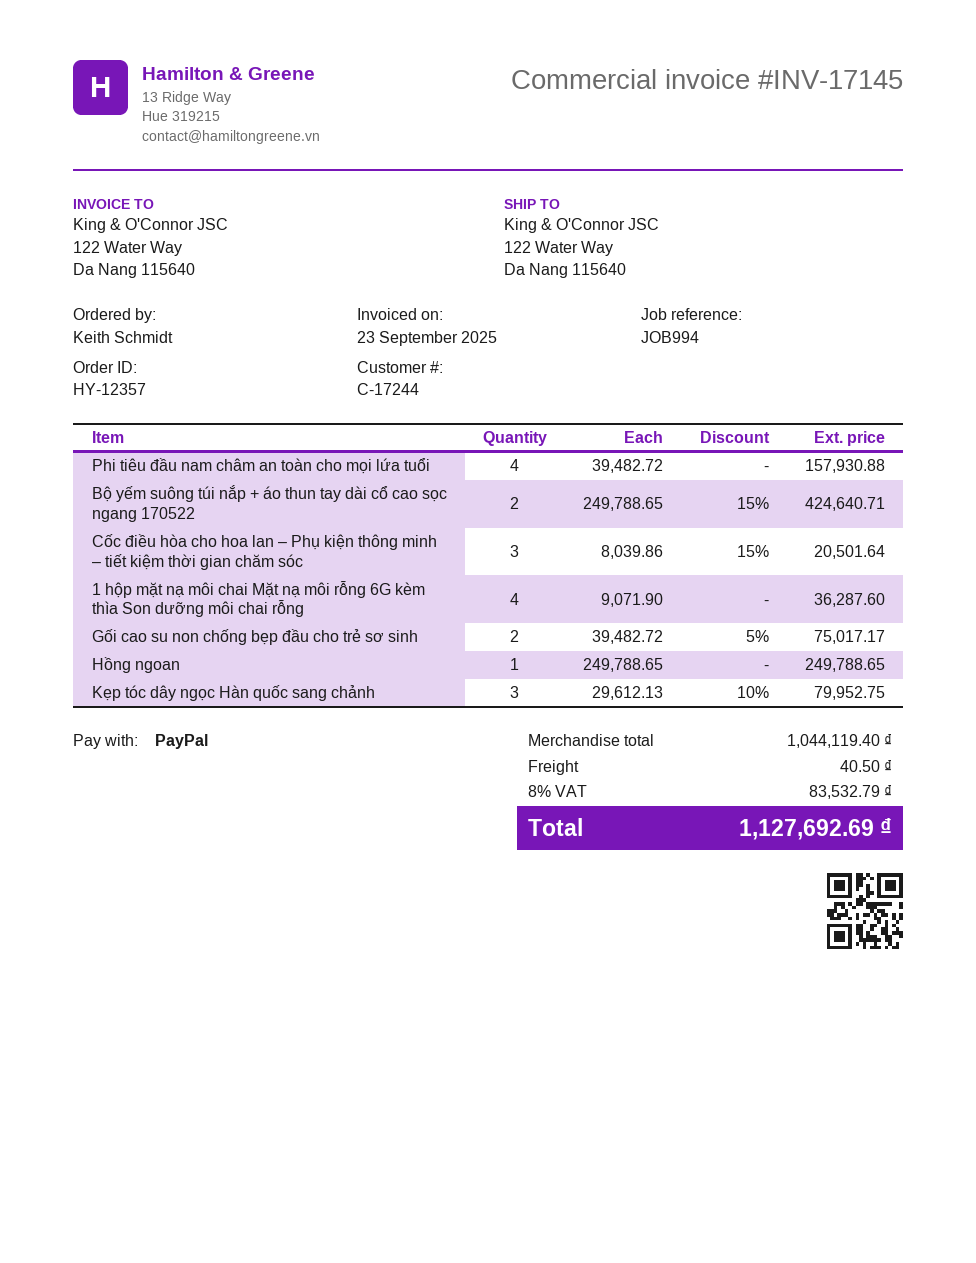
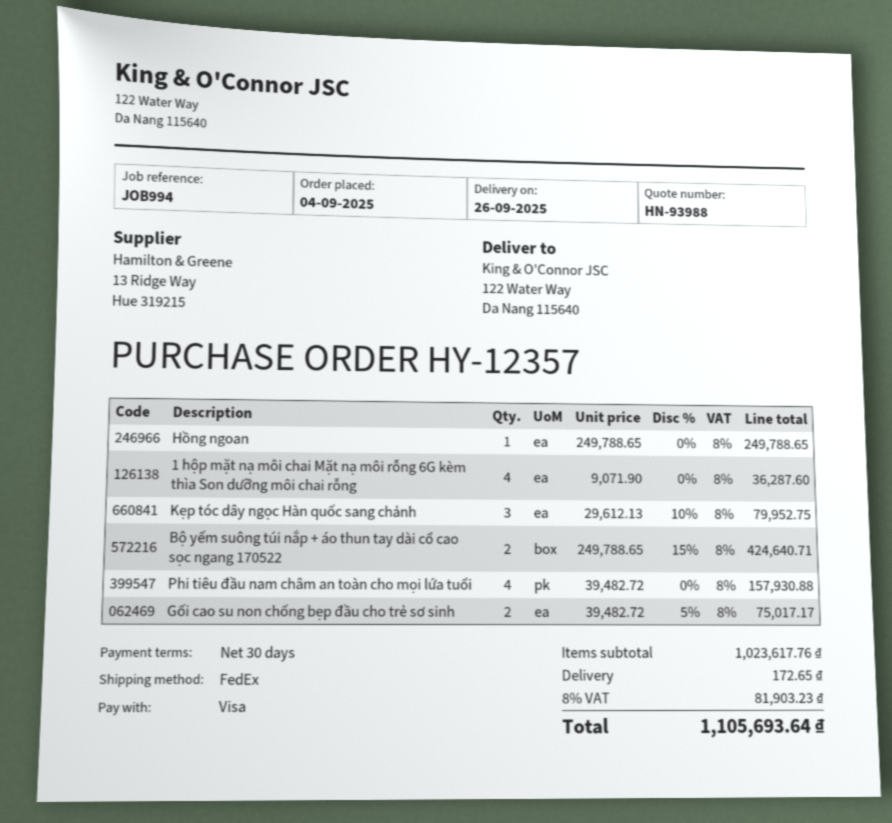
payment method: PayPal -> Visa
Cốc điều hòa cho hoa lan – Phụ kiện thông minh – tiết kiệm thời gian chăm sóc: 3 x 8039.86 - 15% = 20501.64 -> none
subtotal: 1044119.40 -> 1023617.76
shipping: 40.50 -> 172.65
tax: 8% = 83532.79 -> 8% = 81903.23
total: 1127692.69 -> 1105693.64

